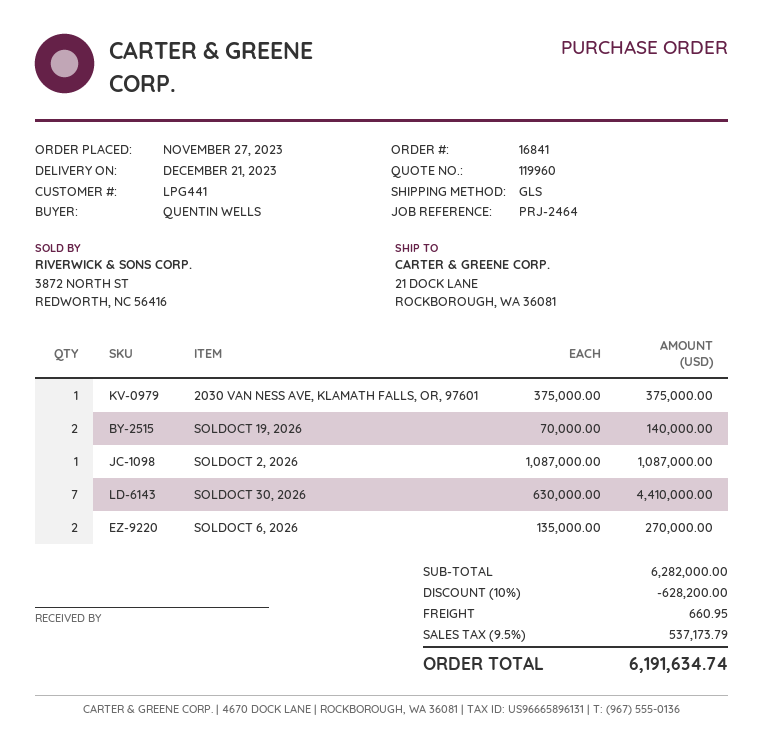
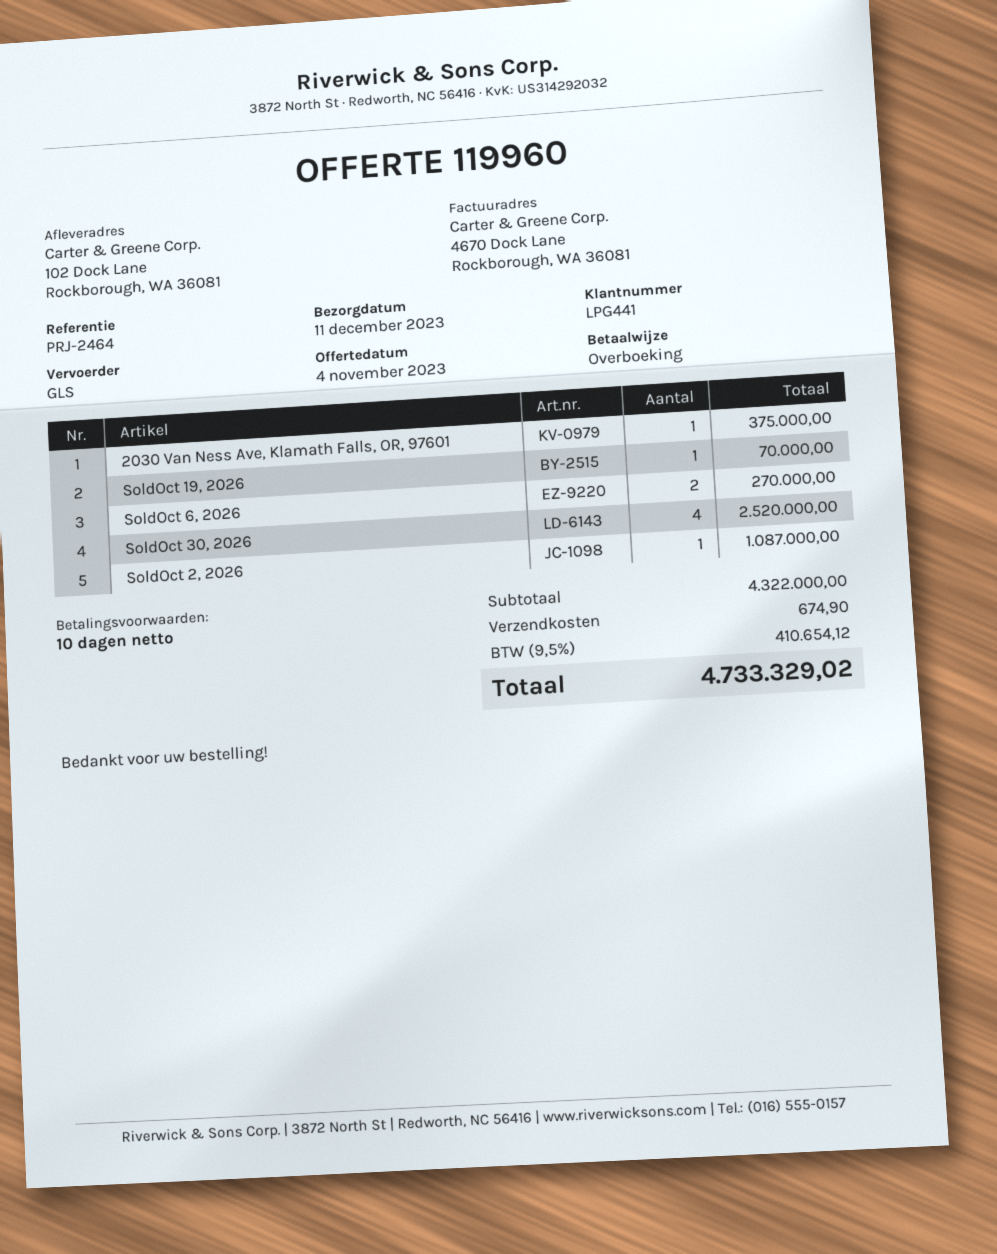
delivery date: 2023-12-21 -> 2023-12-11
ship to: 21 DOCK LANE, ROCKBOROUGH, WA 36081 -> 102 Dock Lane, Rockborough, WA 36081
SOLDOCT 19, 2026: 2 for 140000.00 -> 1 for 70000.00
SOLDOCT 30, 2026: 7 for 4410000.00 -> 4 for 2520000.00
subtotal: 6282000.00 -> 4322000.00
discount: 10% = 628200.00 -> none
shipping: 660.95 -> 674.90
tax: 9.5% = 537173.79 -> 9.5% = 410654.12
total: 6191634.74 -> 4733329.02

